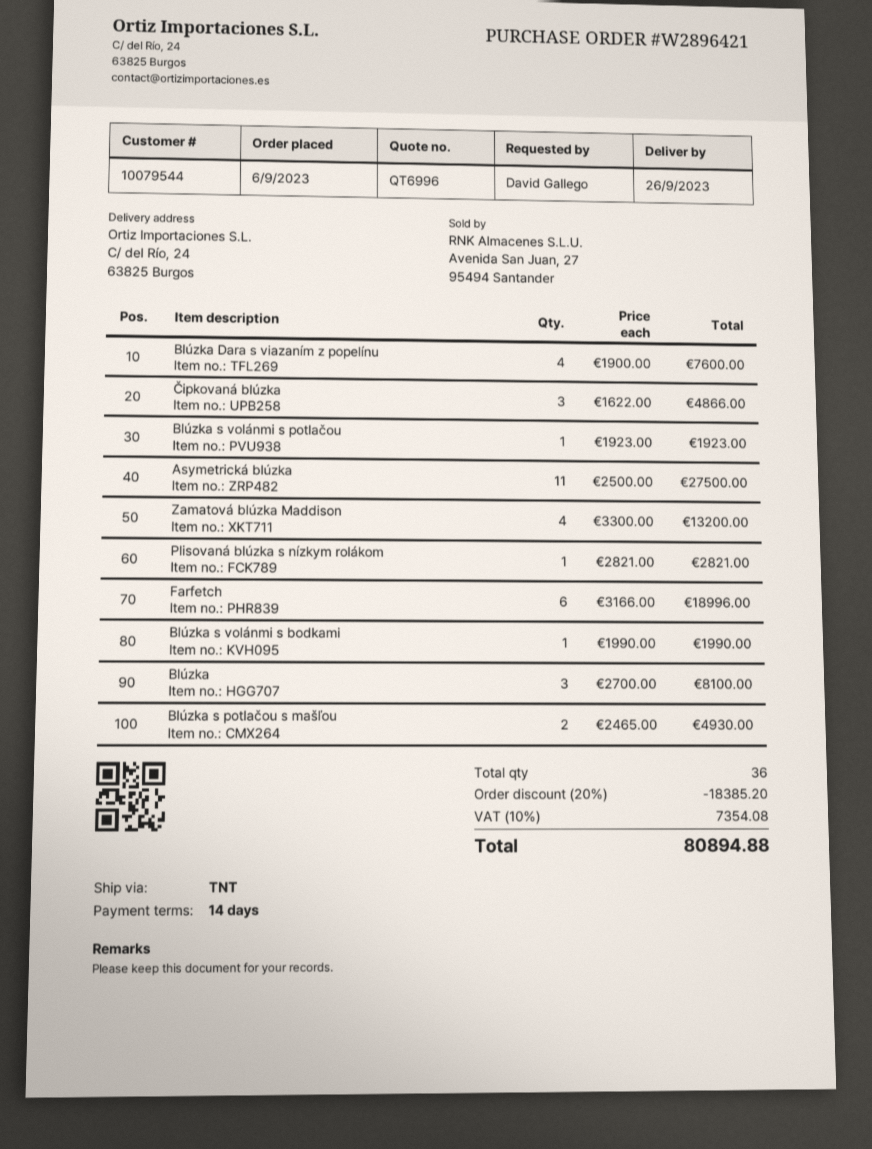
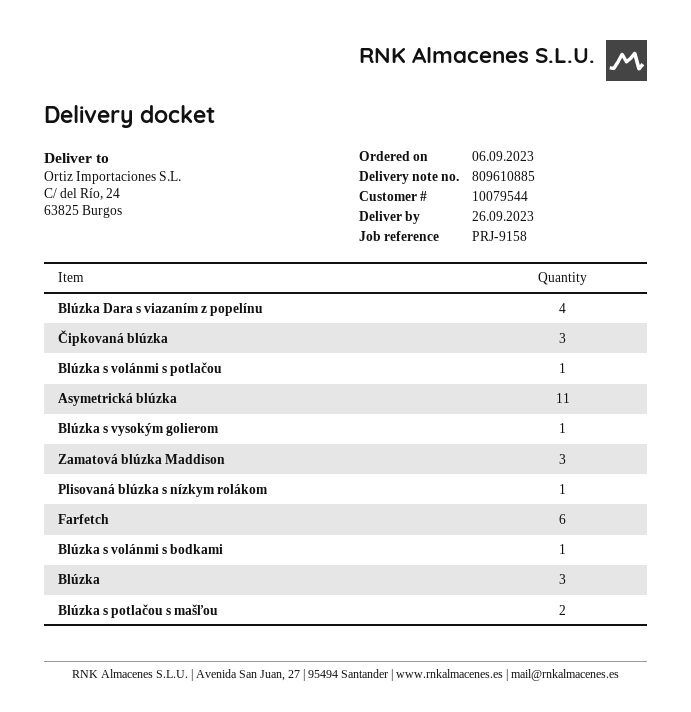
Zamatová blúzka Maddison: 4 -> 3
Blúzka s vysokým golierom: none -> 1

